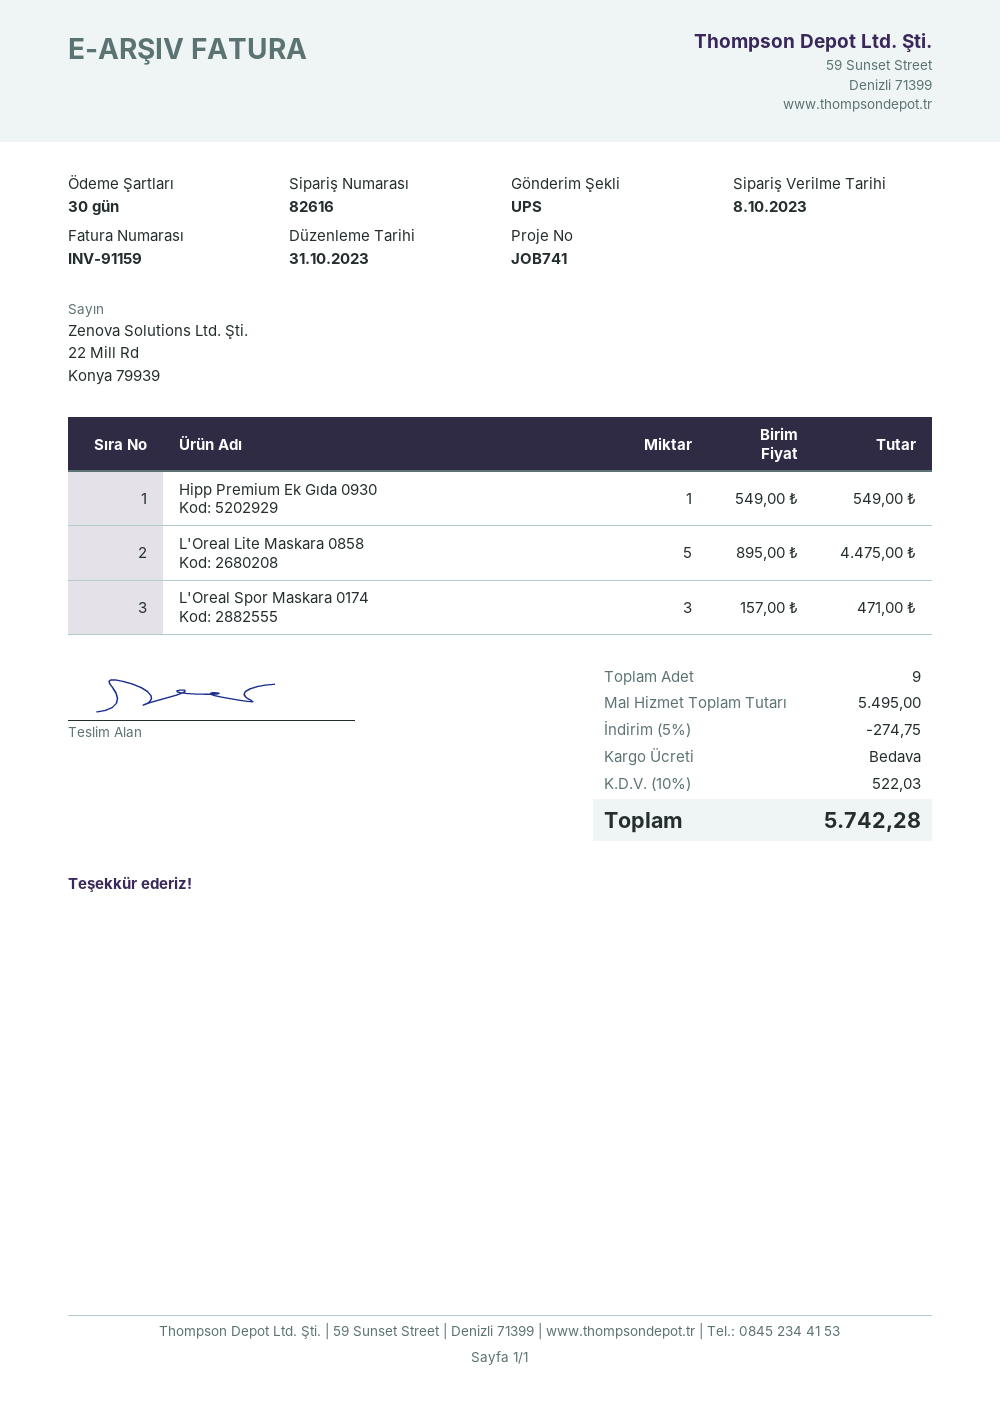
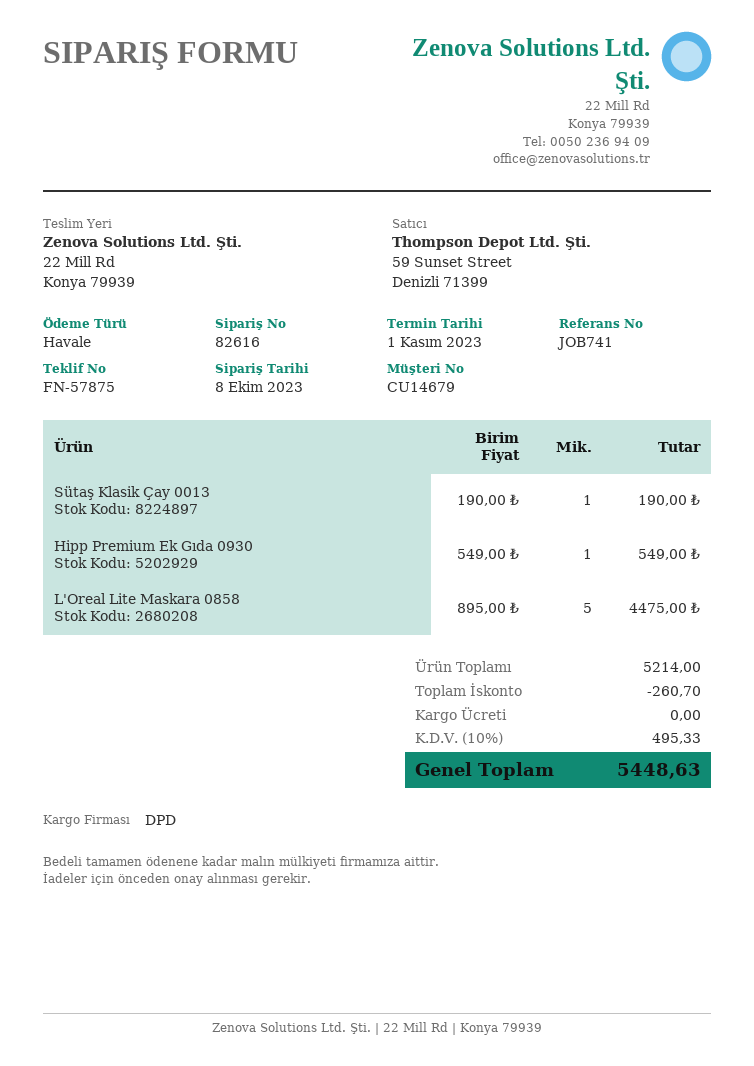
shipping method: UPS -> DPD
L'Oreal Spor Maskara 0174: 3 x 157.00 = 471.00 -> none
Sütaş Klasik Çay 0013: none -> 1 x 190.00 = 190.00
subtotal: 5495.00 -> 5214.00
discount: 274.75 -> 260.70
tax: 10% = 522.03 -> 10% = 495.33
total: 5742.28 -> 5448.63

